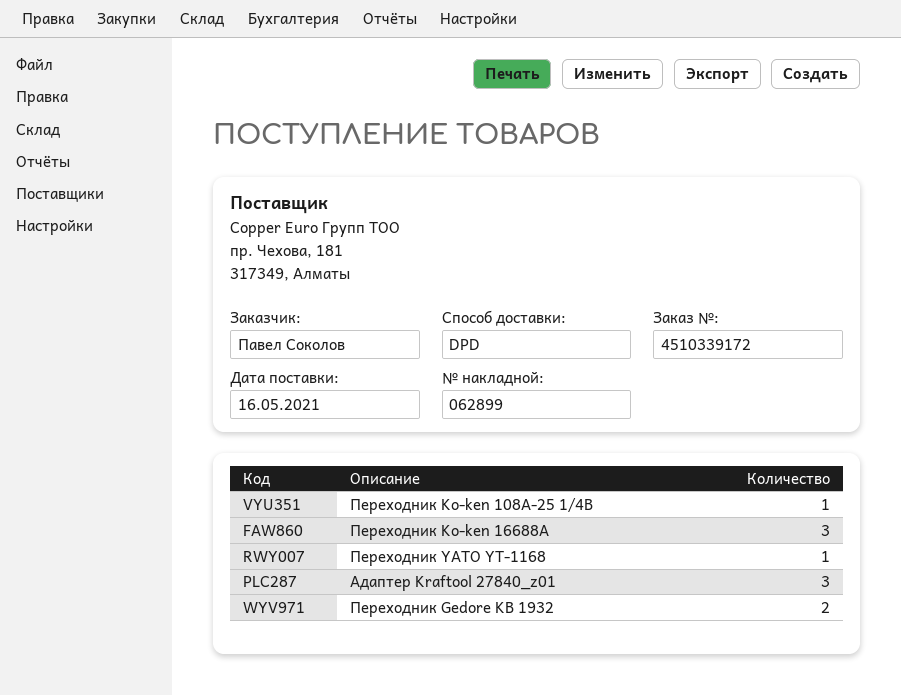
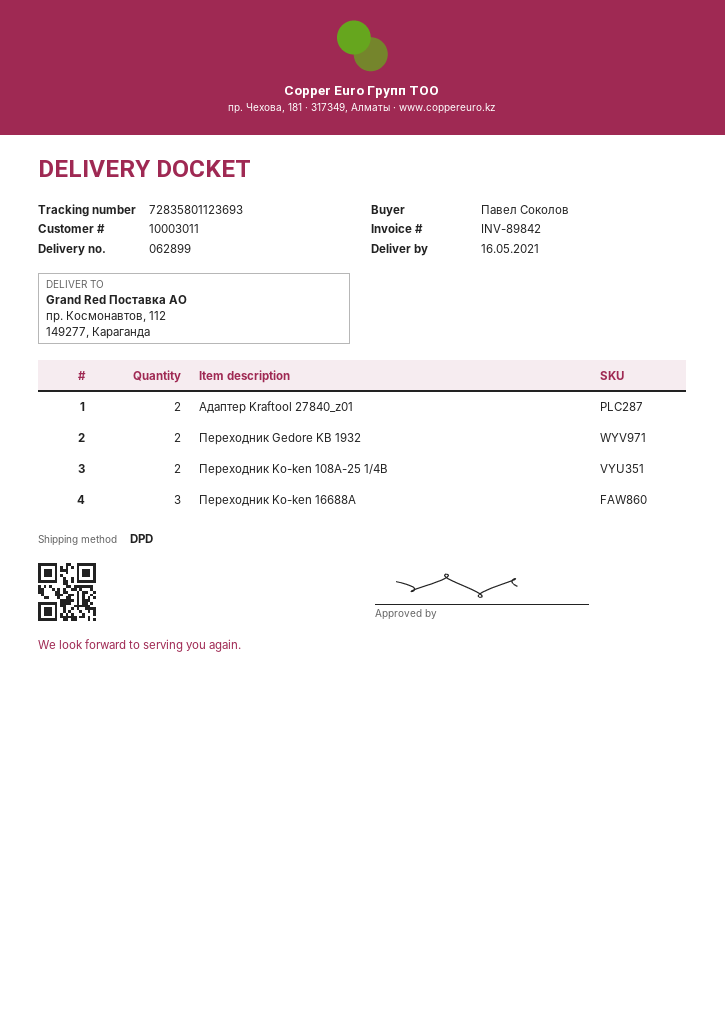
Переходник Ko-ken 108A-25 1/4B: 1 -> 2
Переходник YATO YT-1168: 1 -> none
Адаптер Kraftool 27840_z01: 3 -> 2

